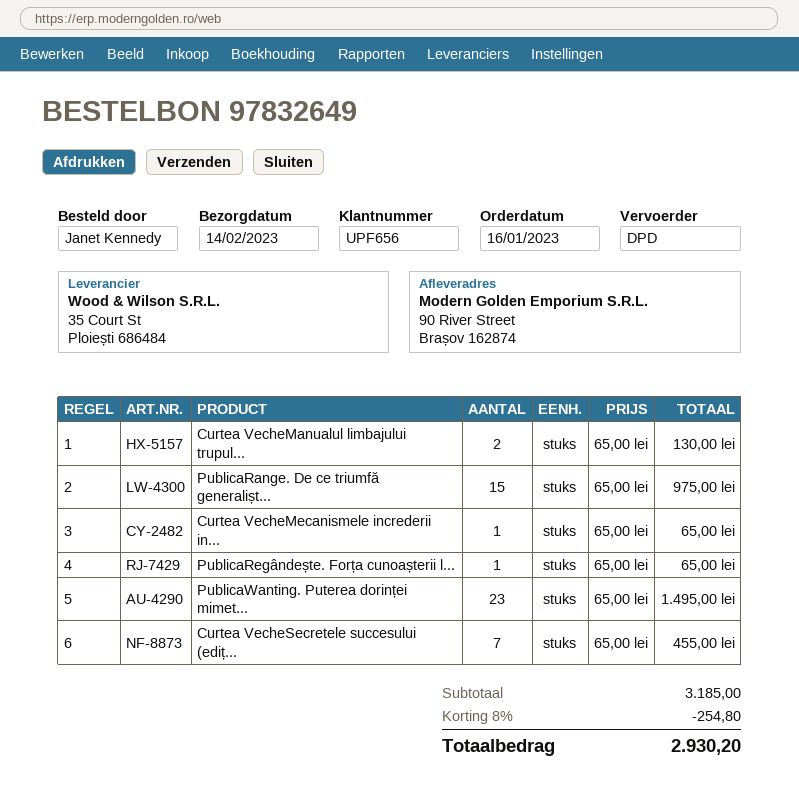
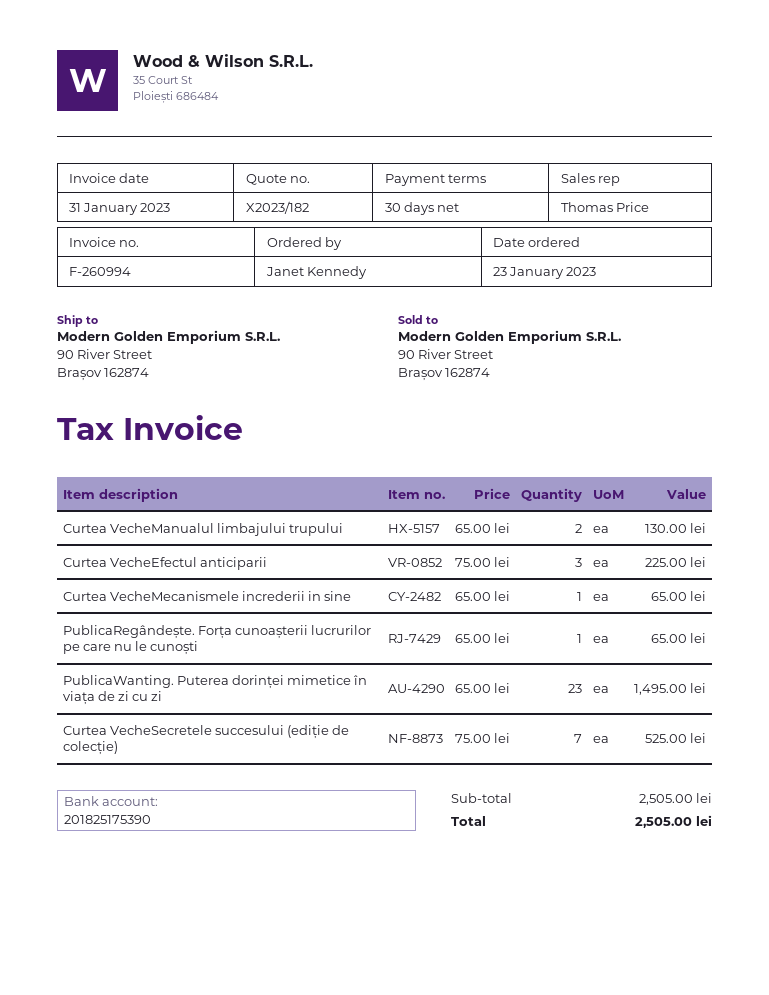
order date: 2023-01-16 -> 2023-01-23
PublicaRange. De ce triumfă generalișt...: 15 x 65.00 = 975.00 -> none
Curtea VecheSecretele succesului (ediț...: 7 x 65.00 = 455.00 -> 7 x 75.00 = 525.00
Curtea VecheEfectul anticiparii: none -> 3 x 75.00 = 225.00
subtotal: 3185.00 -> 2505.00
discount: 8% = 254.80 -> none
total: 2930.20 -> 2505.00

